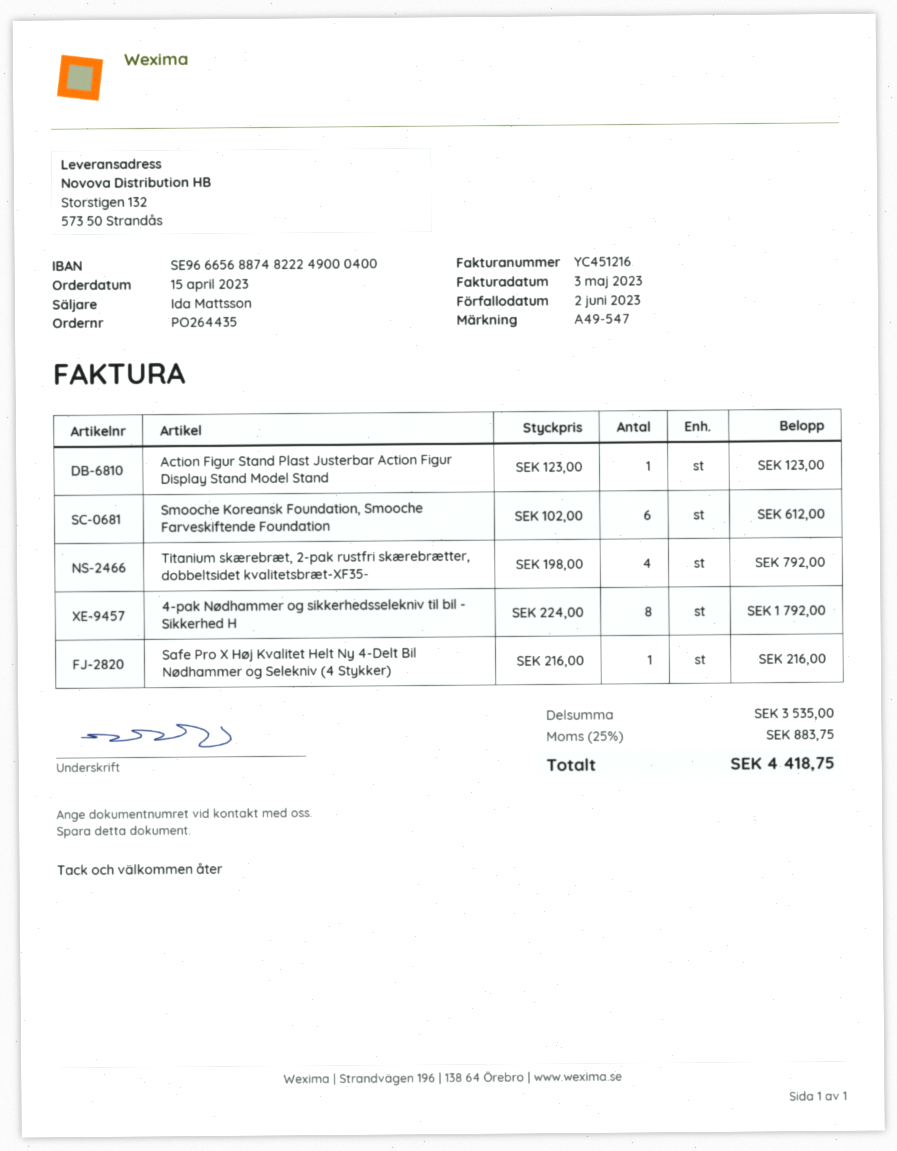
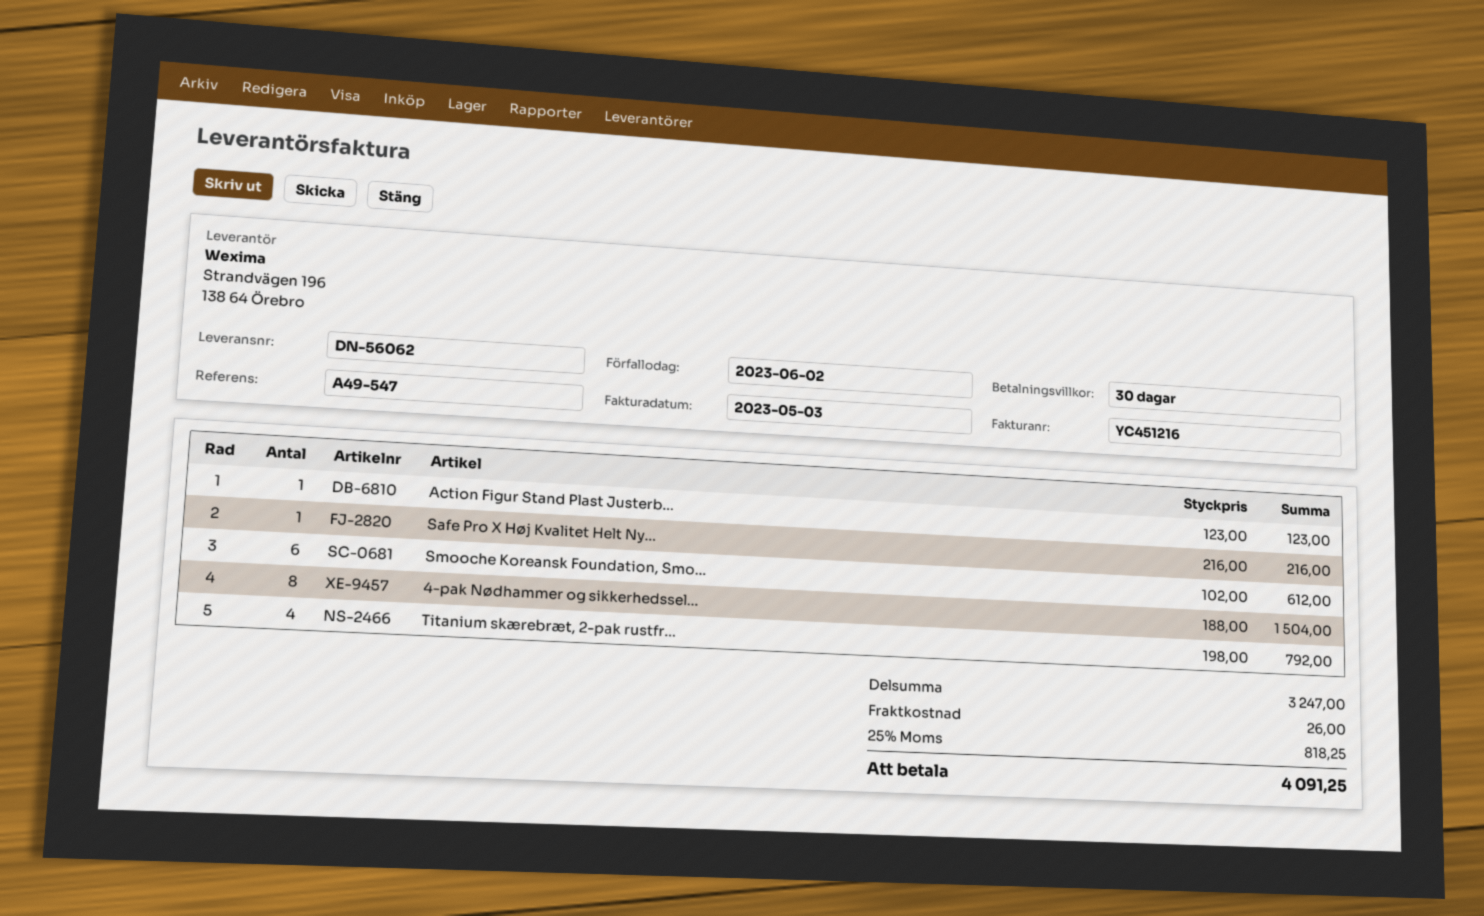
4-pak Nødhammer og sikkerhedsselekniv til bil - Sikkerhed H: 8 x 224.00 = 1792.00 -> 8 x 188.00 = 1504.00
subtotal: 3535.00 -> 3247.00
shipping: none -> 26.00
tax: 25% = 883.75 -> 25% = 818.25
total: 4418.75 -> 4091.25

